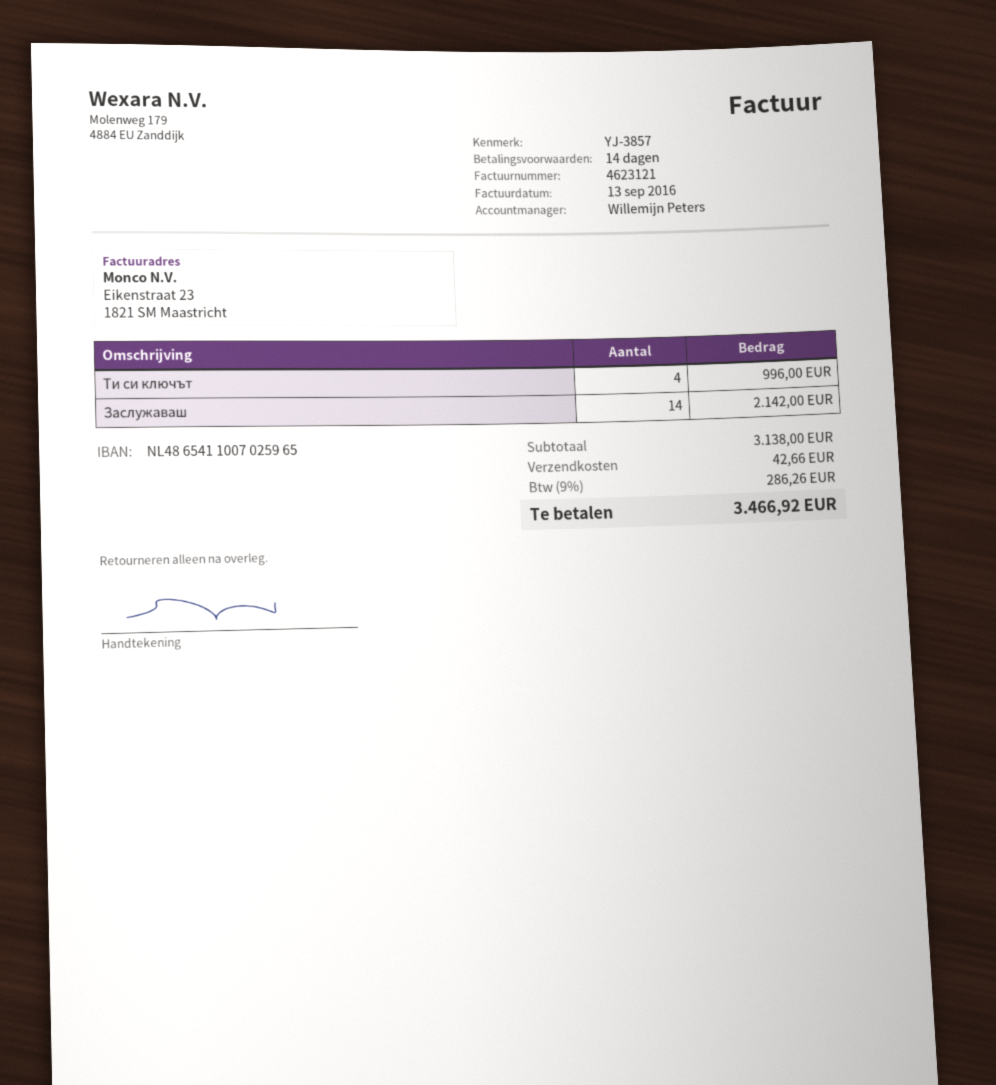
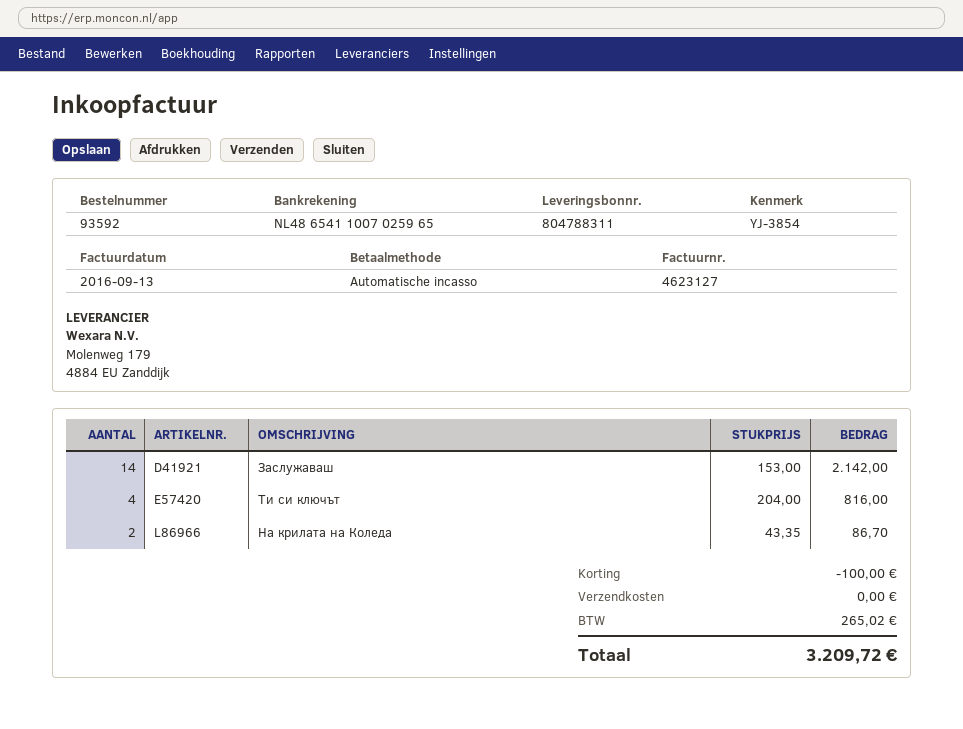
invoice number: 4623121 -> 4623127
reference: YJ-3857 -> YJ-3854
Ти си ключът: 4 for 996.00 -> 4 for 816.00
На крилата на Коледа: none -> 2 for 86.70
discount: none -> 100.00
shipping: 42.66 -> 0.00
tax: 286.26 -> 265.02
total: 3466.92 -> 3209.72

